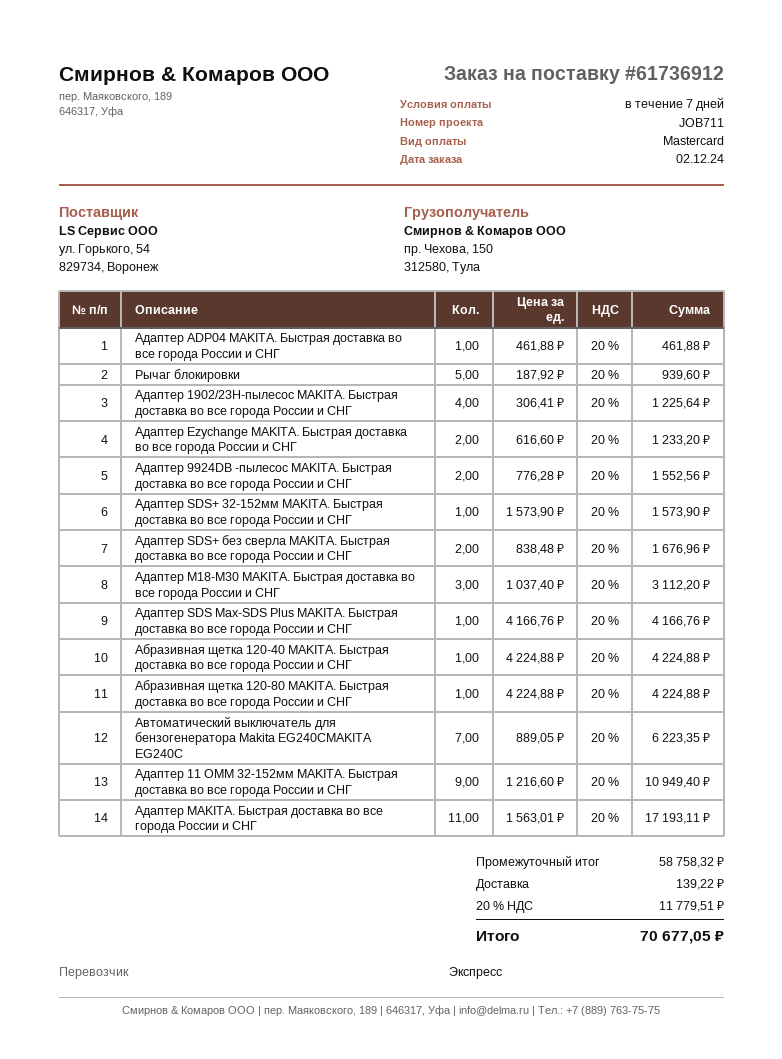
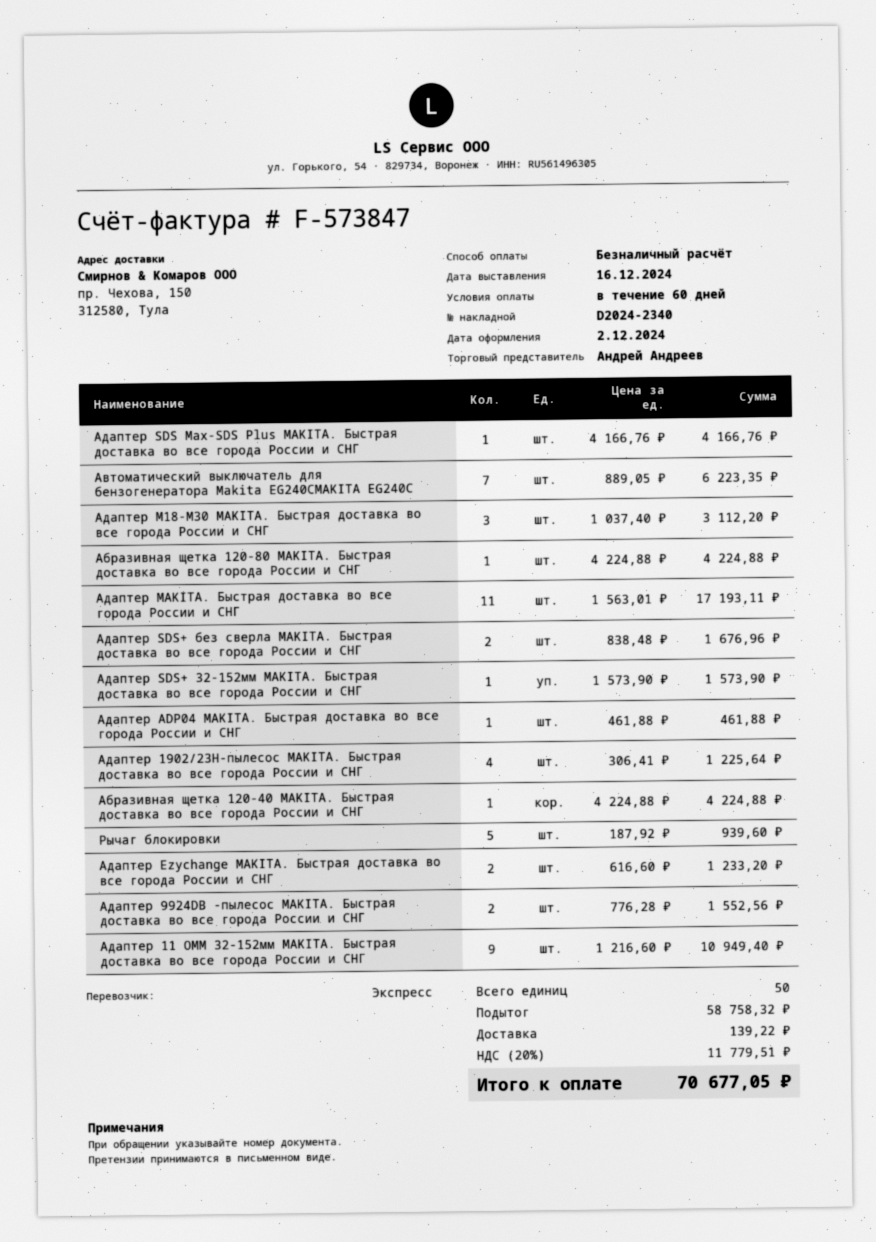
payment terms: 7 days -> 60 days
payment method: Mastercard -> bank transfer

